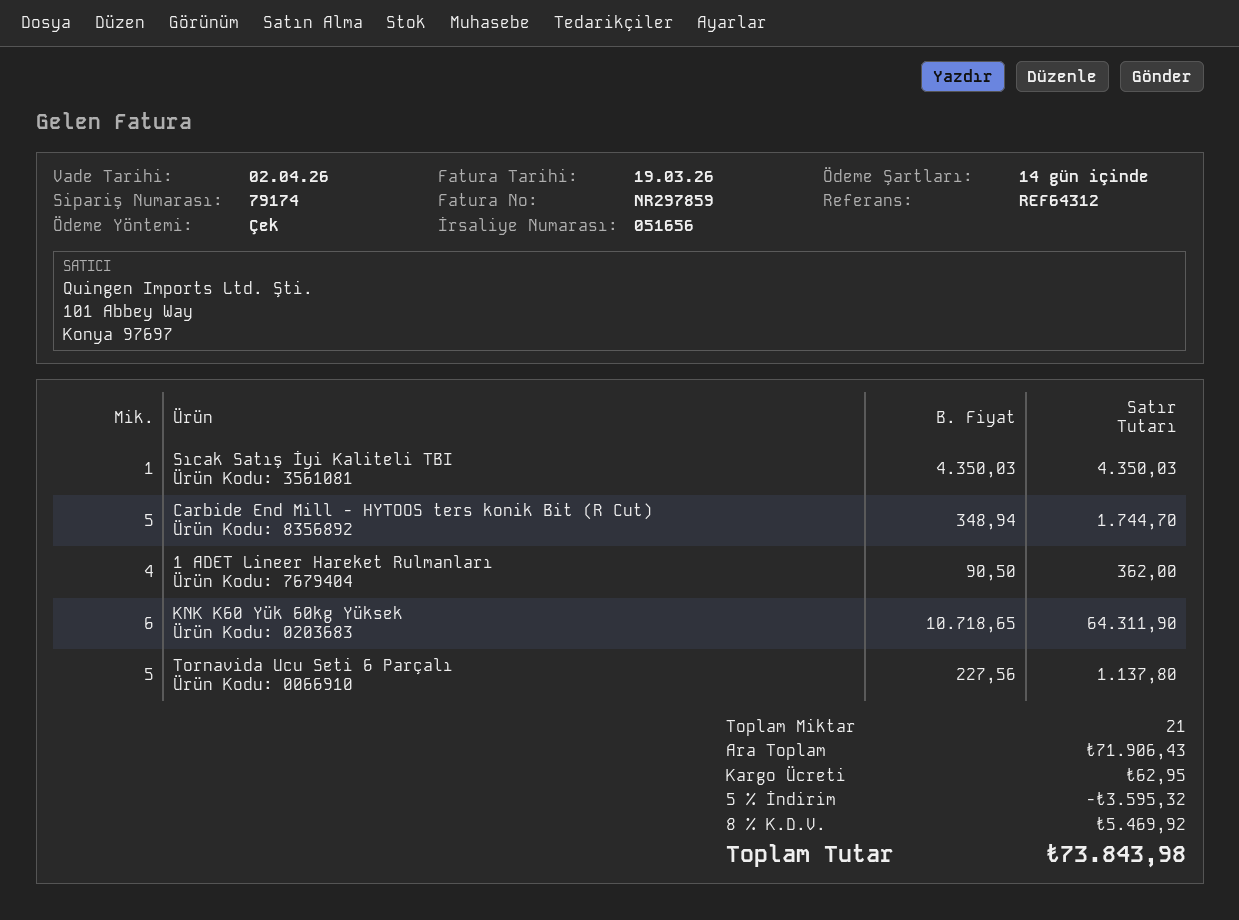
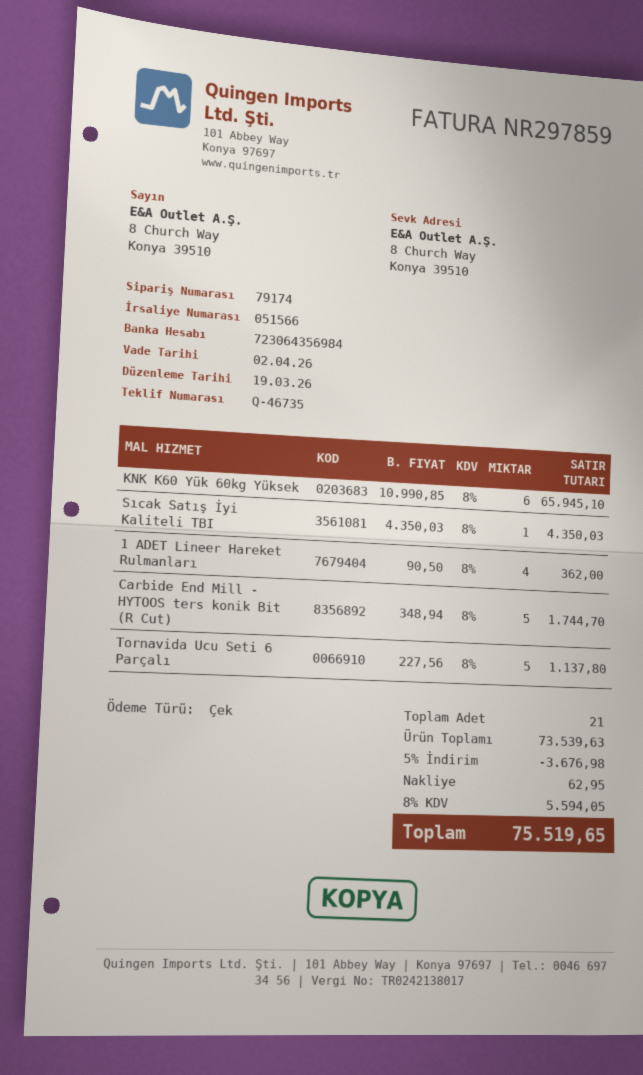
delivery note number: 051656 -> 051566
KNK K60 Yük 60kg Yüksek: 6 x 10718.65 = 64311.90 -> 6 x 10990.85 = 65945.10
subtotal: 71906.43 -> 73539.63
discount: 5% = 3595.32 -> 5% = 3676.98
tax: 8% = 5469.92 -> 8% = 5594.05
total: 73843.98 -> 75519.65

